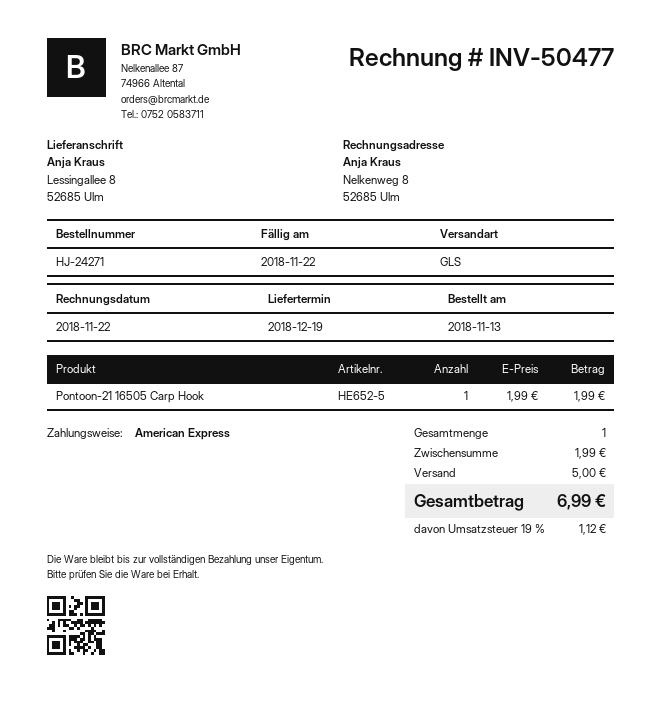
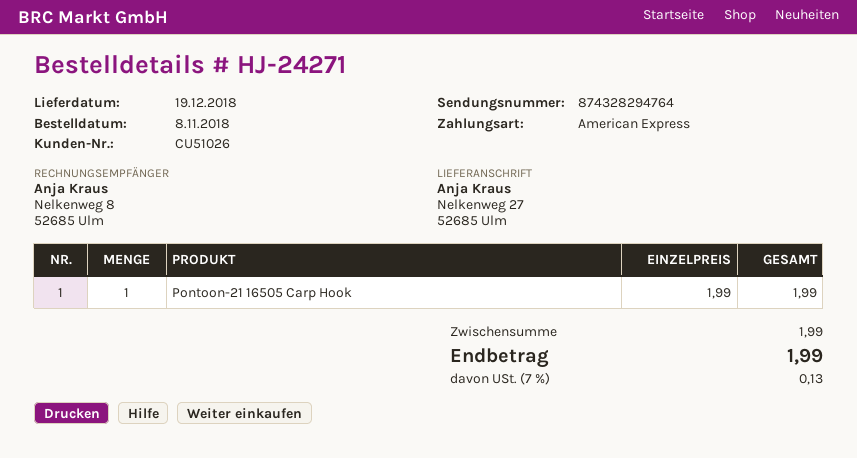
order date: 2018-11-13 -> 2018-11-08
ship to: Lessingallee 8, 52685 Ulm -> Nelkenweg 27, 52685 Ulm
shipping: 5.00 -> none
tax: 19% = 1.12 -> 7% = 0.13
total: 6.99 -> 1.99

